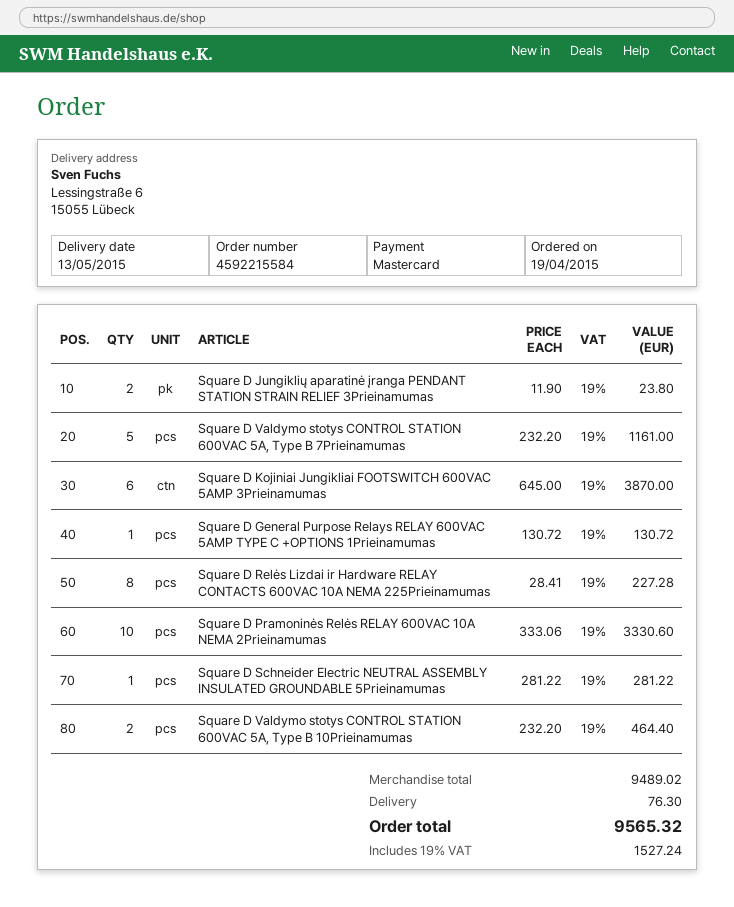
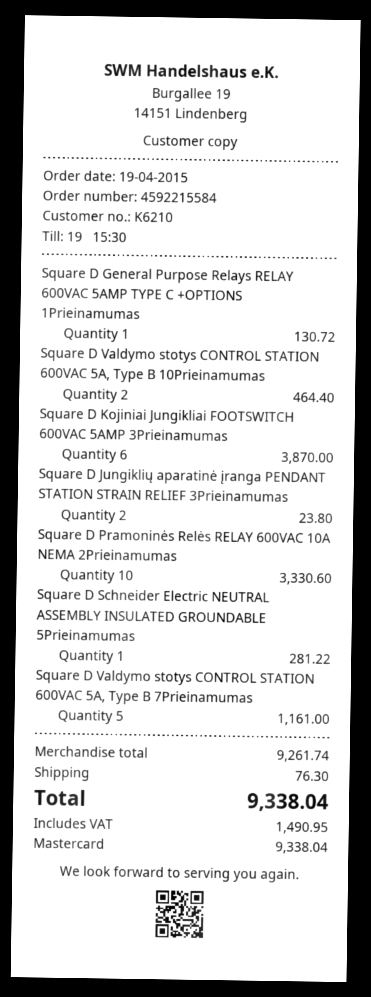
Square D Relės Lizdai ir Hardware RELAY CONTACTS 600VAC 10A NEMA 225Prieinamumas: 8 for 227.28 -> none
subtotal: 9489.02 -> 9261.74
tax: 1527.24 -> 1490.95
total: 9565.32 -> 9338.04

